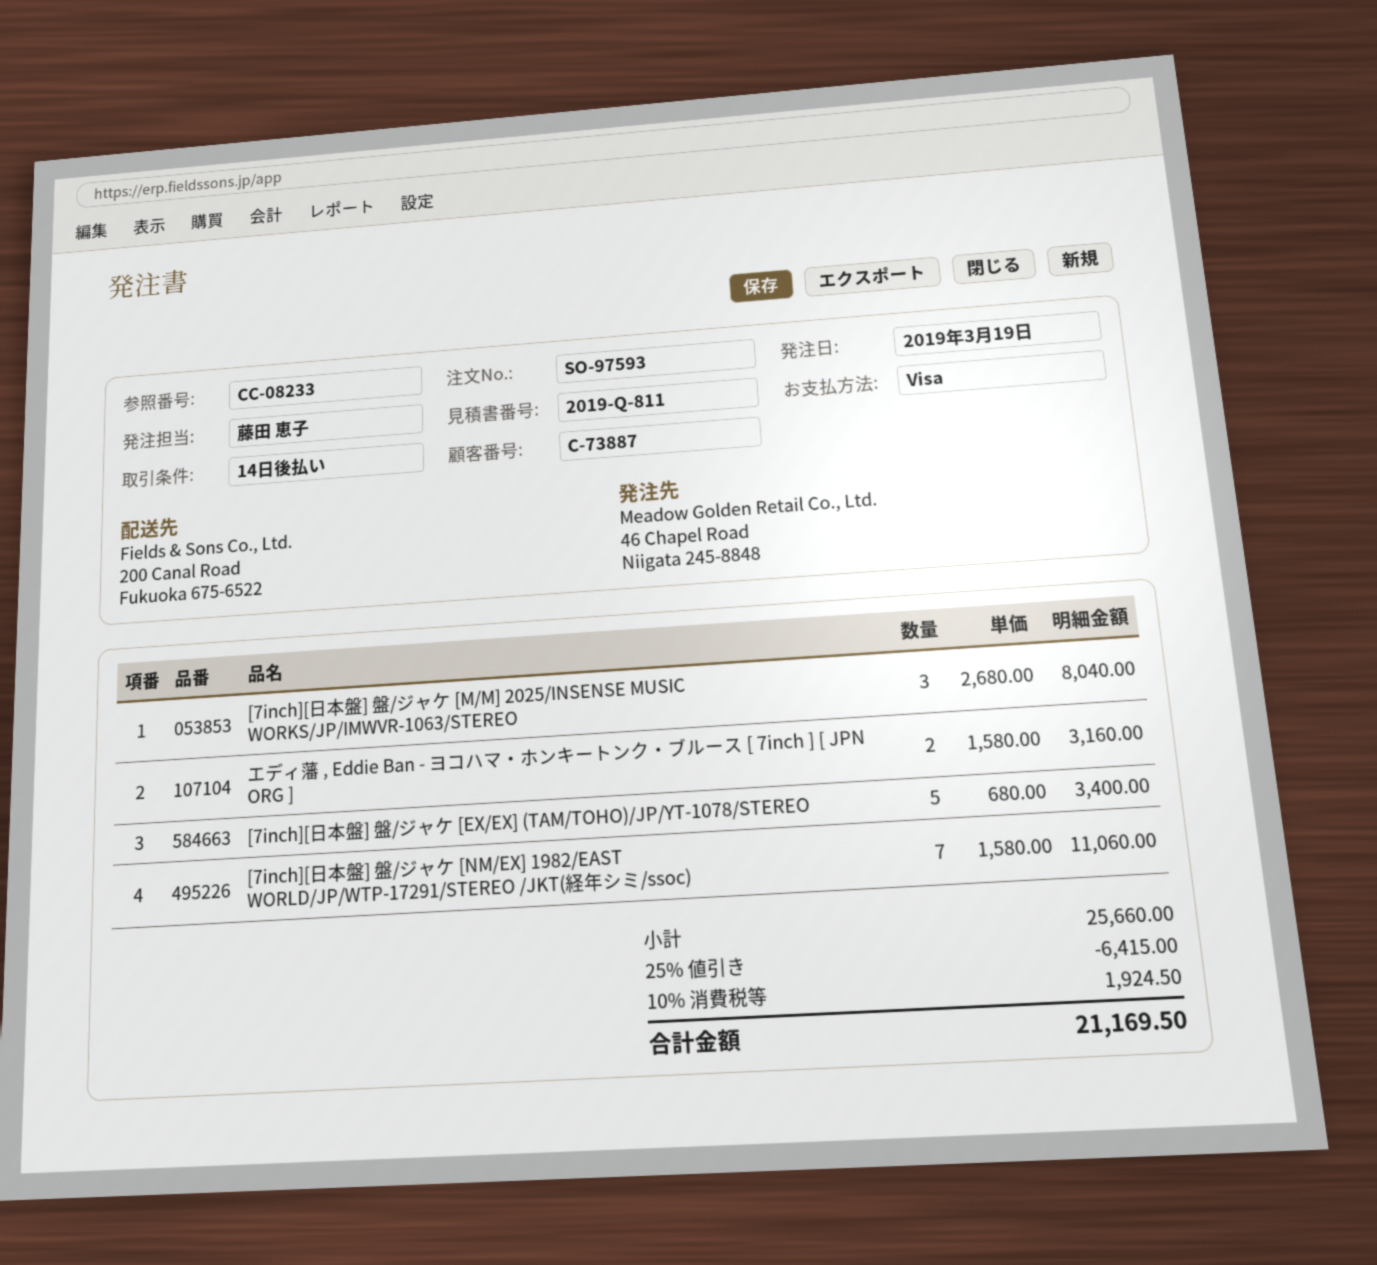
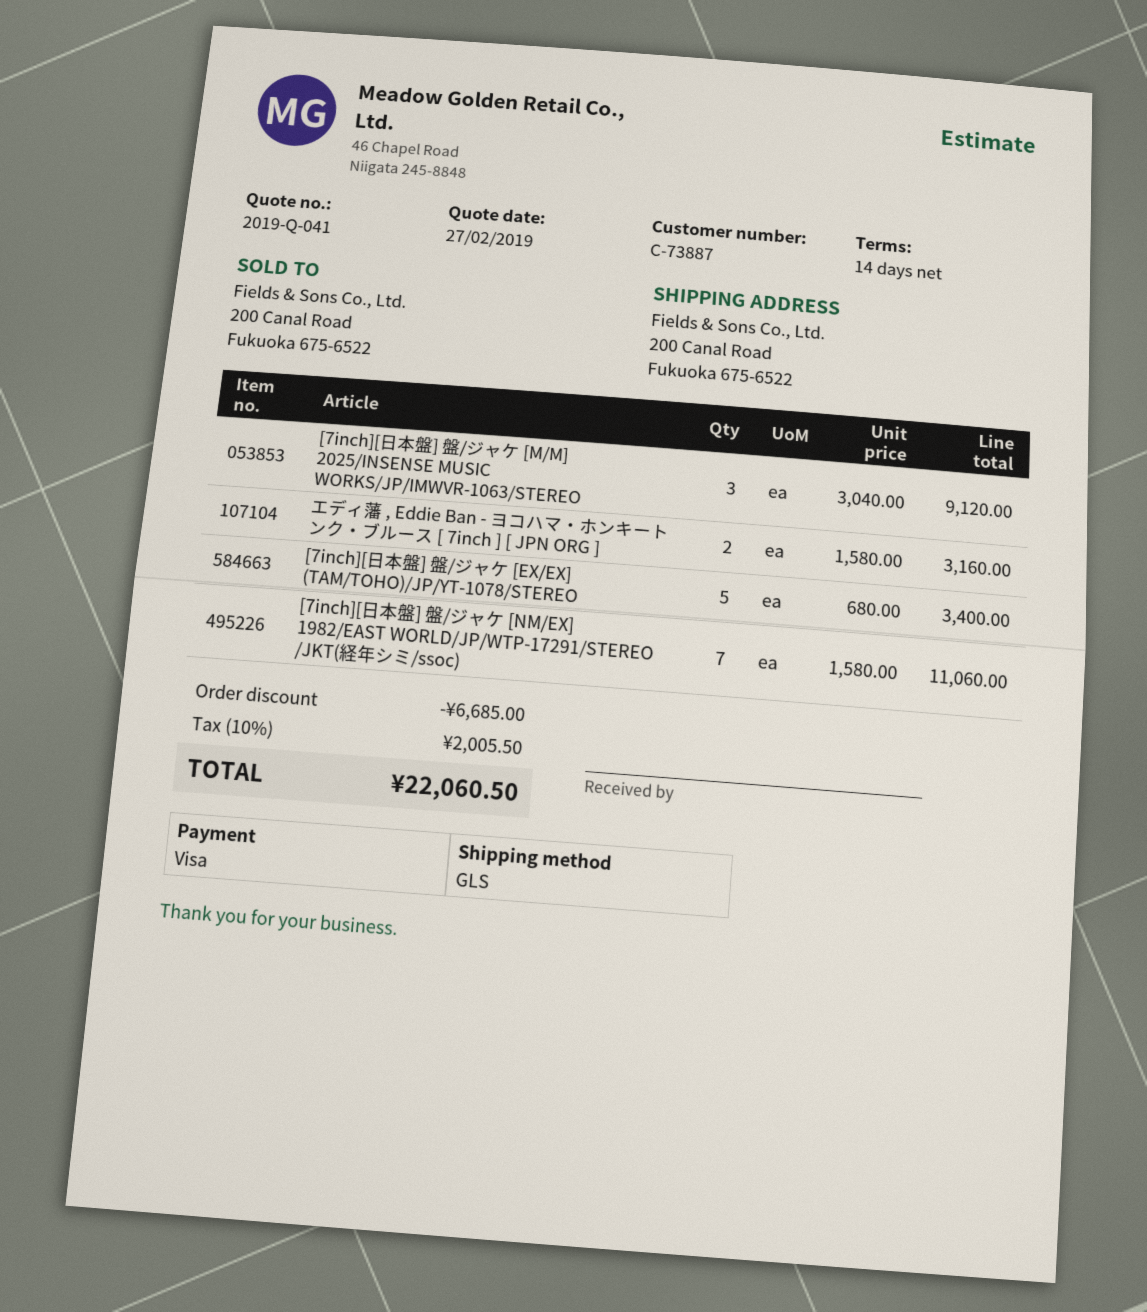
quote number: 2019-Q-811 -> 2019-Q-041
[7inch][日本盤] 盤/ジャケ [M/M] 2025/INSENSE MUSIC WORKS/JP/IMWVR-1063/STEREO: 3 x 2680.00 = 8040.00 -> 3 x 3040.00 = 9120.00
discount: 6415.00 -> 6685.00
tax: 10% = 1924.50 -> 10% = 2005.50
total: 21169.50 -> 22060.50

